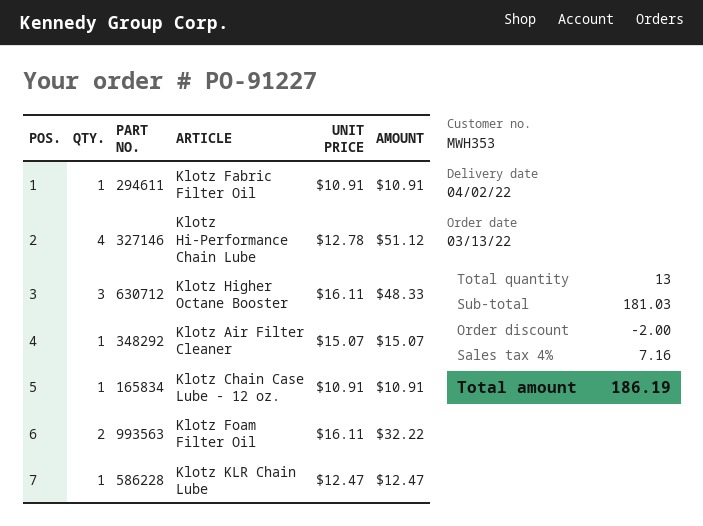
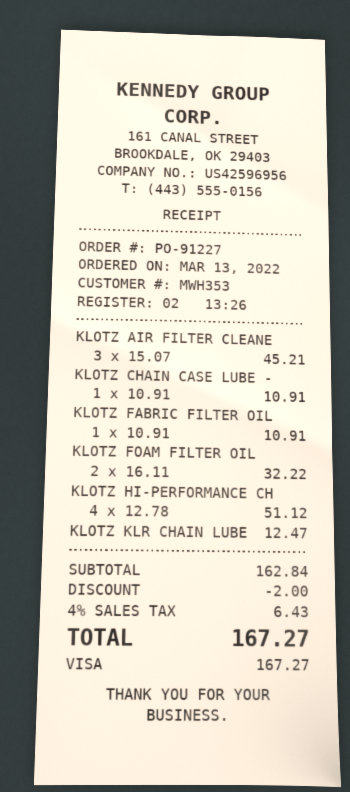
Klotz Higher Octane Booster: 3 x 16.11 = 48.33 -> none
Klotz Air Filter Cleaner: 1 x 15.07 = 15.07 -> 3 x 15.07 = 45.21
subtotal: 181.03 -> 162.84
tax: 4% = 7.16 -> 4% = 6.43
total: 186.19 -> 167.27

